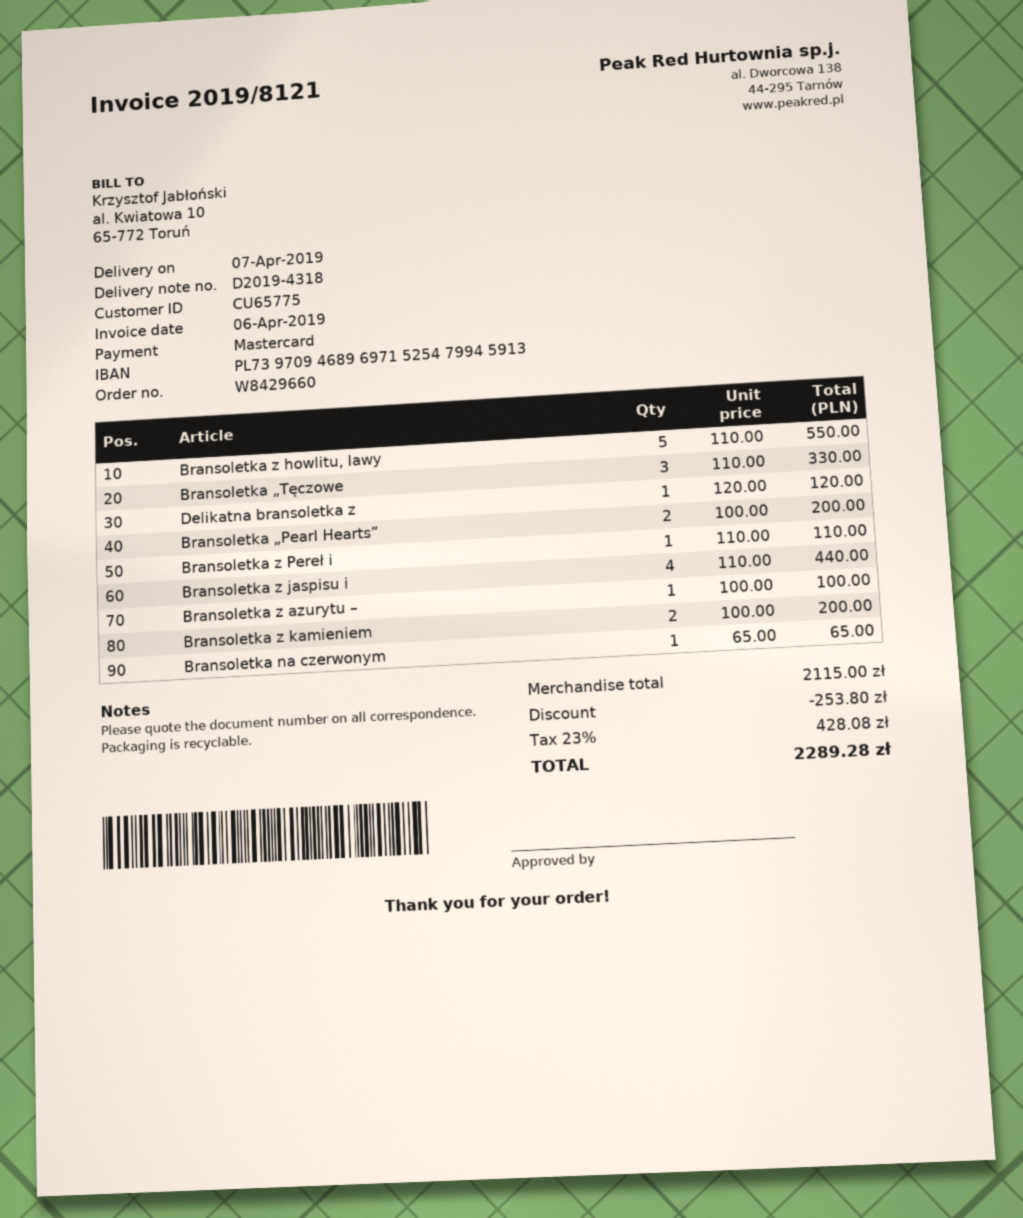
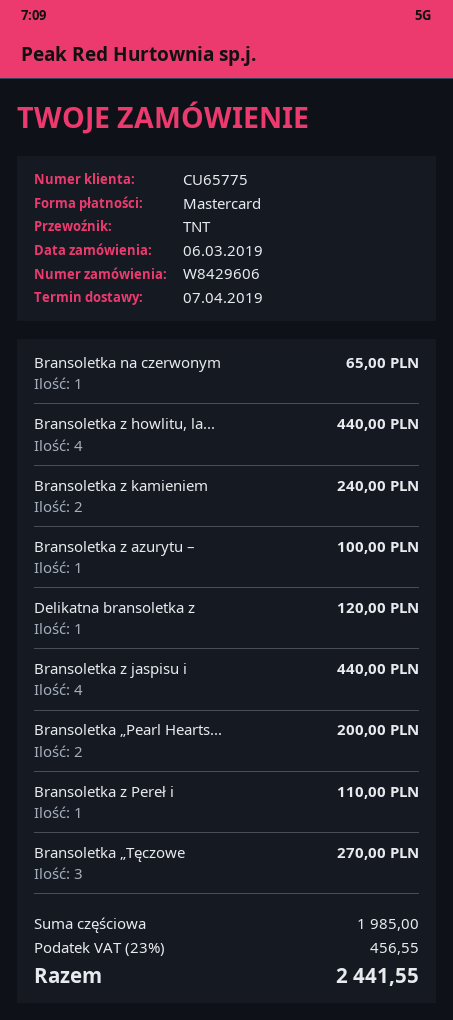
order number: W8429660 -> W8429606
Bransoletka z howlitu, lawy: 5 for 550.00 -> 4 for 440.00
Bransoletka „Tęczowe: 3 for 330.00 -> 3 for 270.00
Bransoletka z kamieniem: 2 for 200.00 -> 2 for 240.00
subtotal: 2115.00 -> 1985.00
discount: 253.80 -> none
tax: 23% = 428.08 -> 23% = 456.55
total: 2289.28 -> 2441.55

